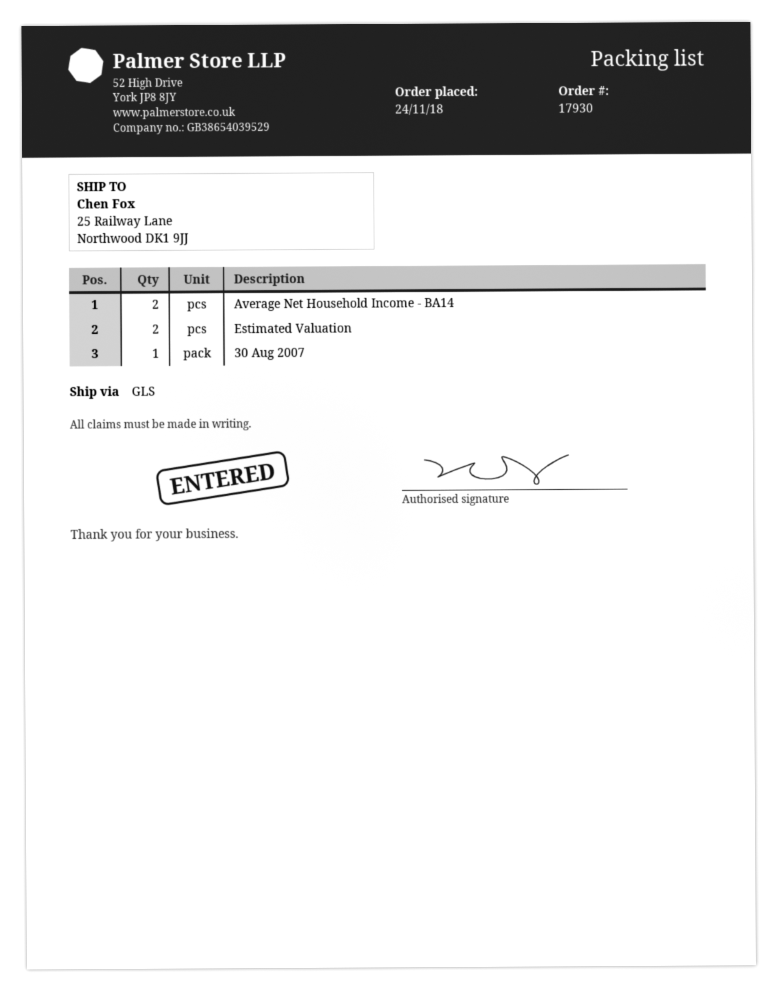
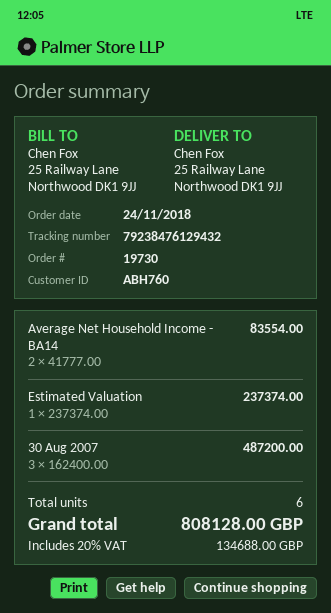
order number: 17930 -> 19730
Estimated Valuation: 2 -> 1
30 Aug 2007: 1 -> 3

